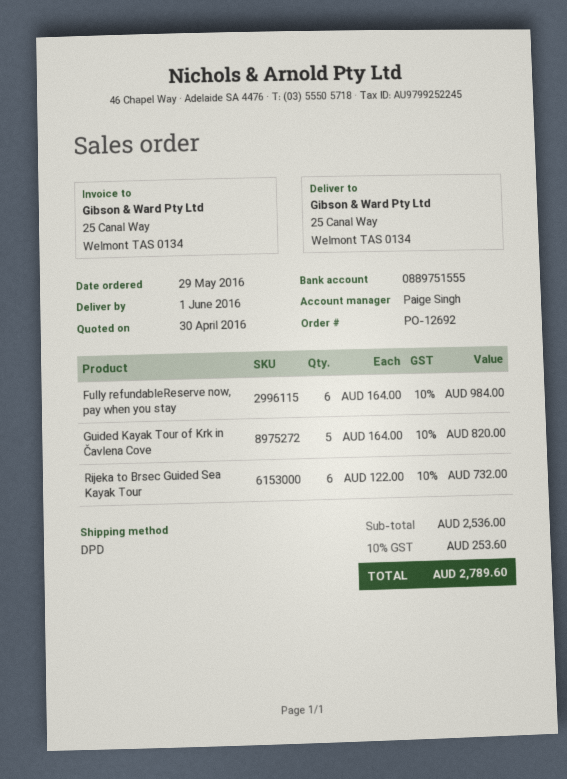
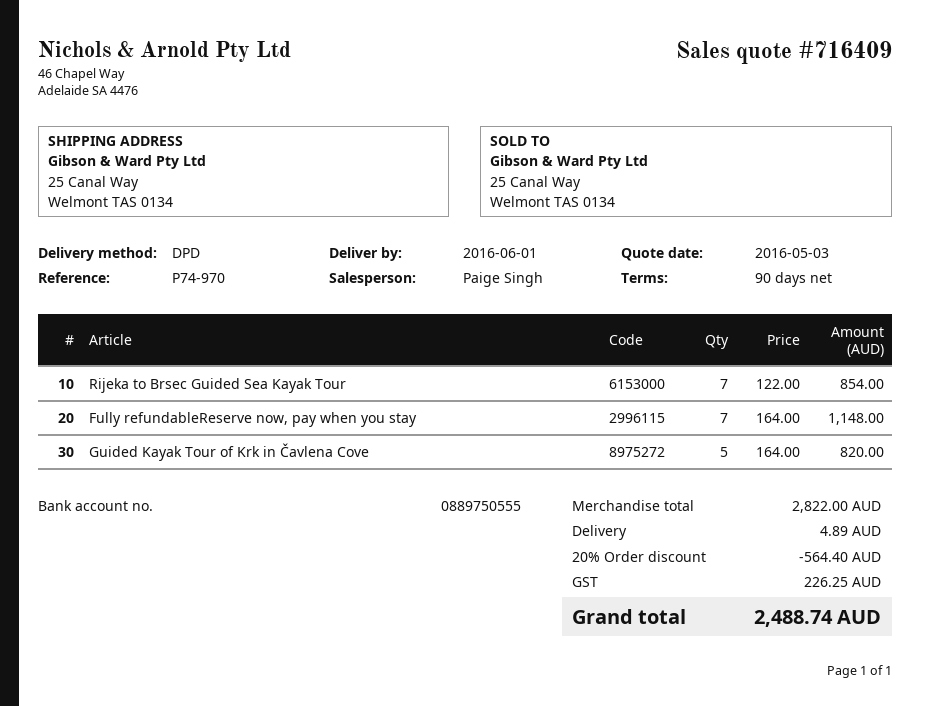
quote date: 2016-04-30 -> 2016-05-03
bank account: 0889751555 -> 0889750555
Fully refundableReserve now, pay when you stay: 6 x 164.00 = 984.00 -> 7 x 164.00 = 1148.00
Rijeka to Brsec Guided Sea Kayak Tour: 6 x 122.00 = 732.00 -> 7 x 122.00 = 854.00
subtotal: 2536.00 -> 2822.00
discount: none -> 20% = 564.40
shipping: none -> 4.89
tax: 253.60 -> 226.25
total: 2789.60 -> 2488.74

